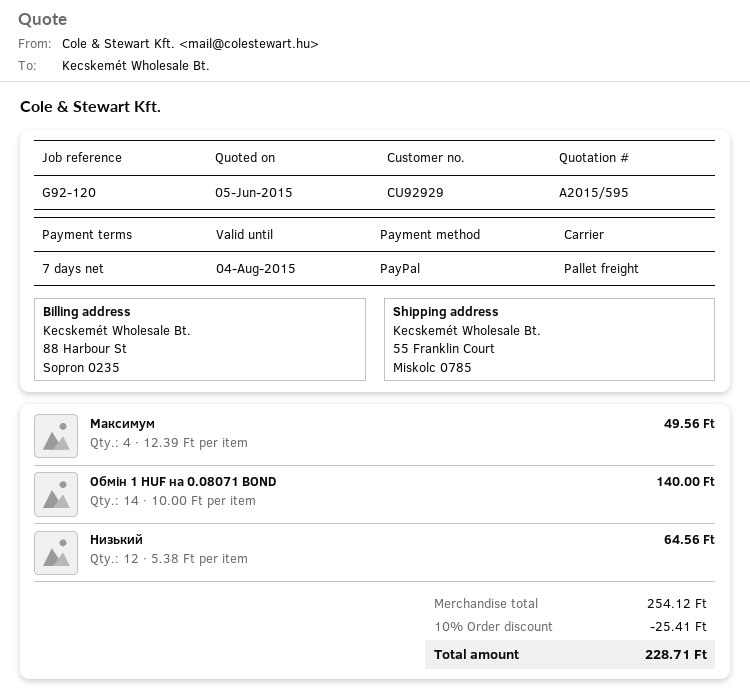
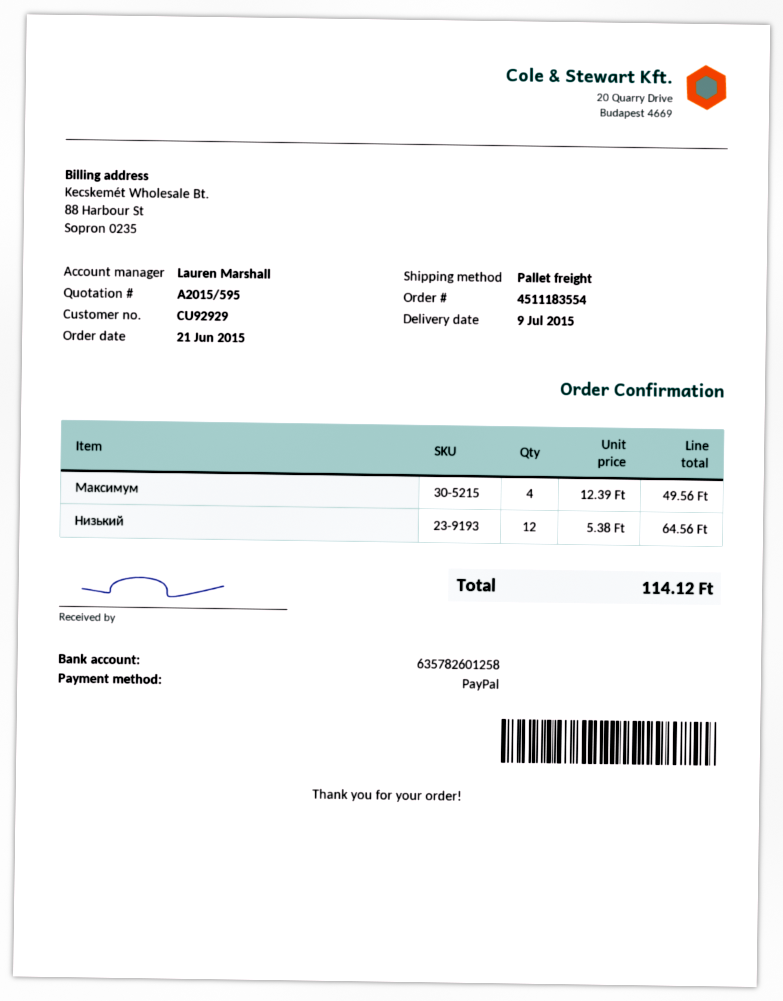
Обмін 1 HUF на 0.08071 BOND: 14 x 10.00 = 140.00 -> none
discount: 10% = 25.41 -> none
total: 228.71 -> 114.12

